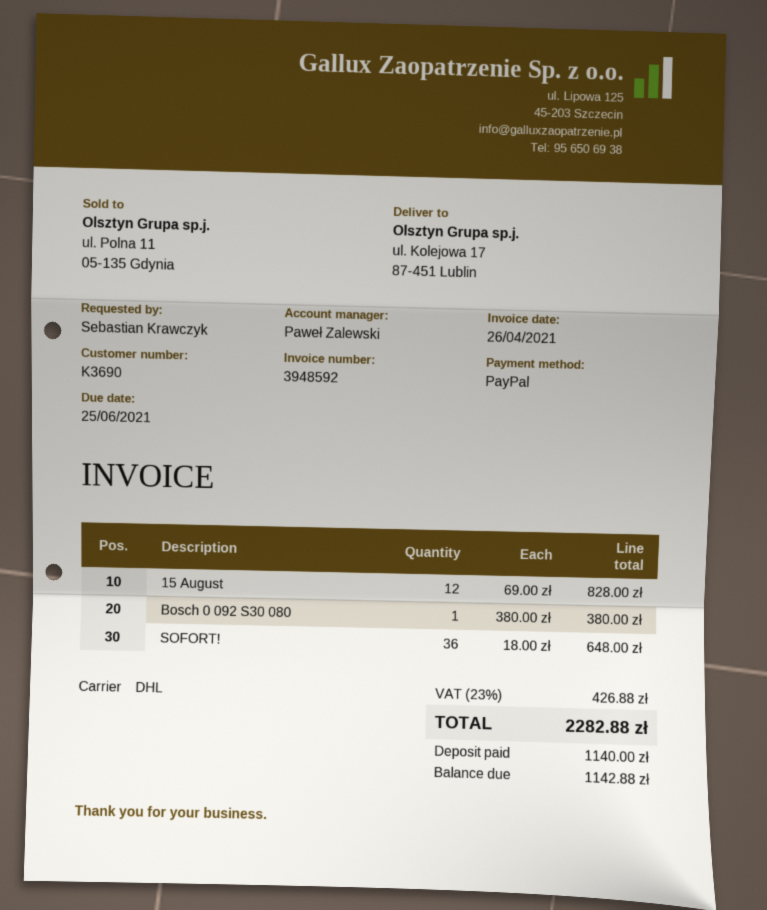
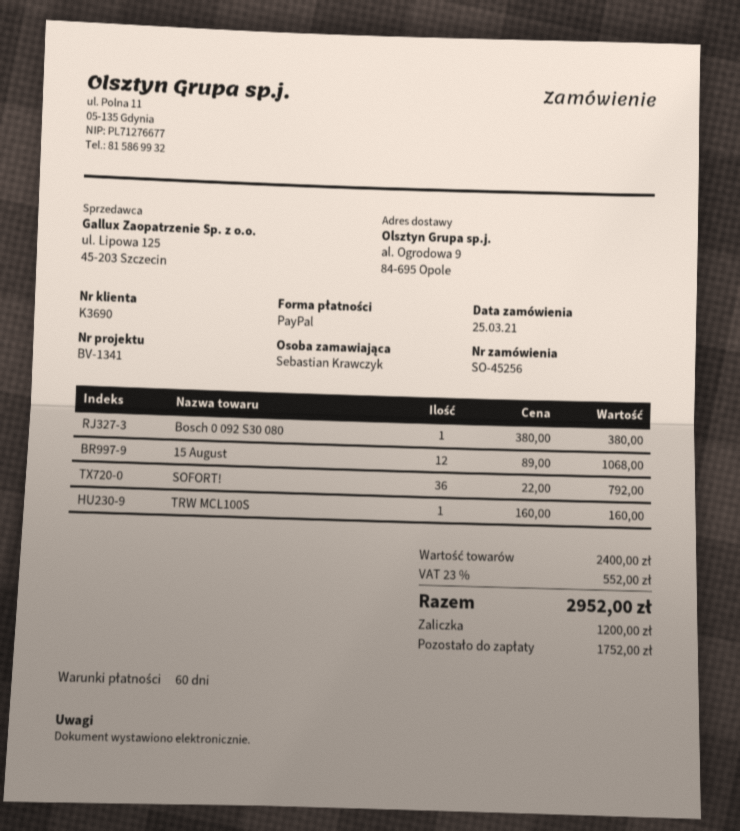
ship to: ul. Kolejowa 17, 87-451 Lublin -> al. Ogrodowa 9, 84-695 Opole
15 August: 12 x 69.00 = 828.00 -> 12 x 89.00 = 1068.00
SOFORT!: 36 x 18.00 = 648.00 -> 36 x 22.00 = 792.00
TRW MCL100S: none -> 1 x 160.00 = 160.00
tax: 23% = 426.88 -> 23% = 552.00
total: 2282.88 -> 2952.00
deposit: 1140.00 -> 1200.00
balance: 1142.88 -> 1752.00

